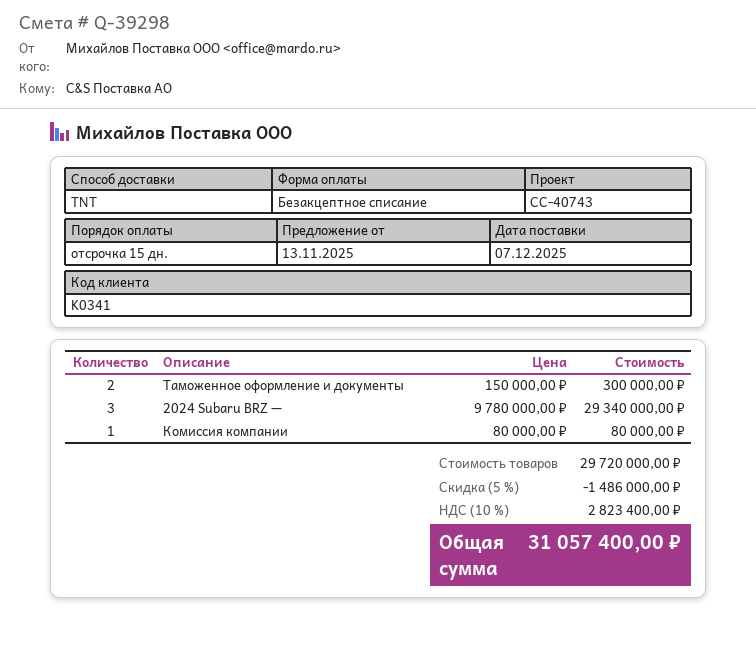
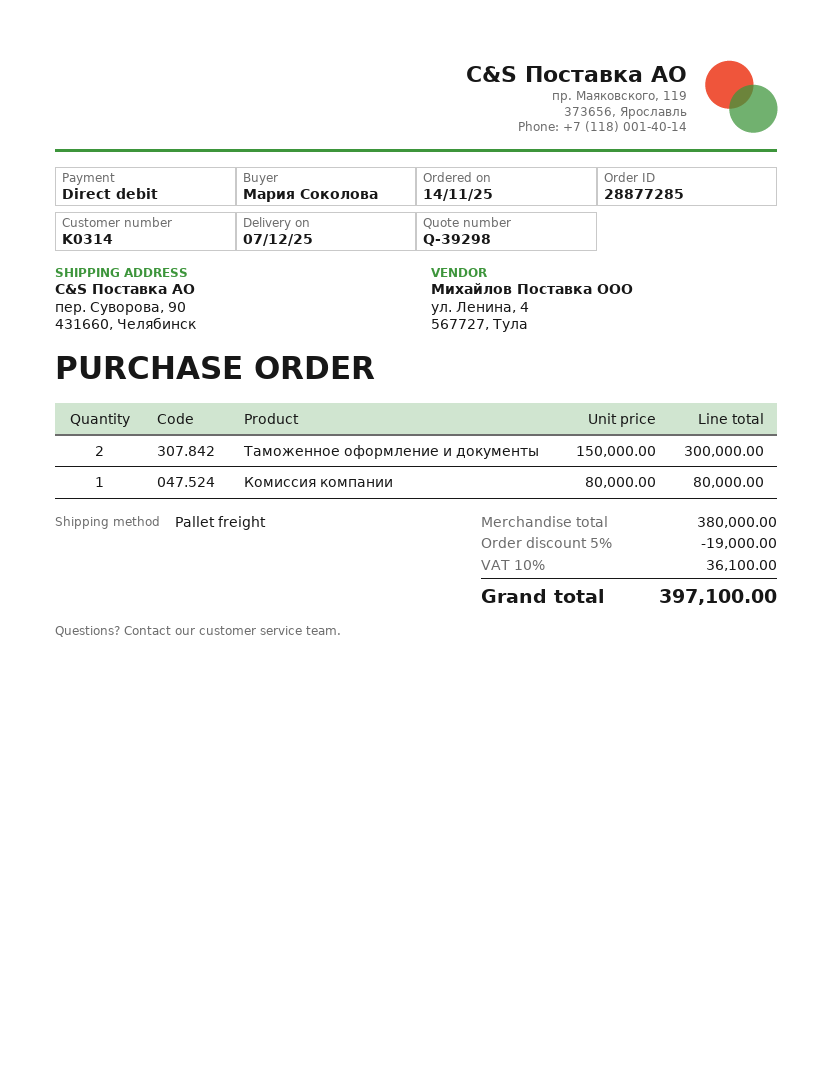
customer number: K0341 -> K0314
shipping method: TNT -> pallet freight
2024 Subaru BRZ —: 3 x 9780000.00 = 29340000.00 -> none
subtotal: 29720000.00 -> 380000.00
discount: 5% = 1486000.00 -> 5% = 19000.00
tax: 10% = 2823400.00 -> 10% = 36100.00
total: 31057400.00 -> 397100.00

